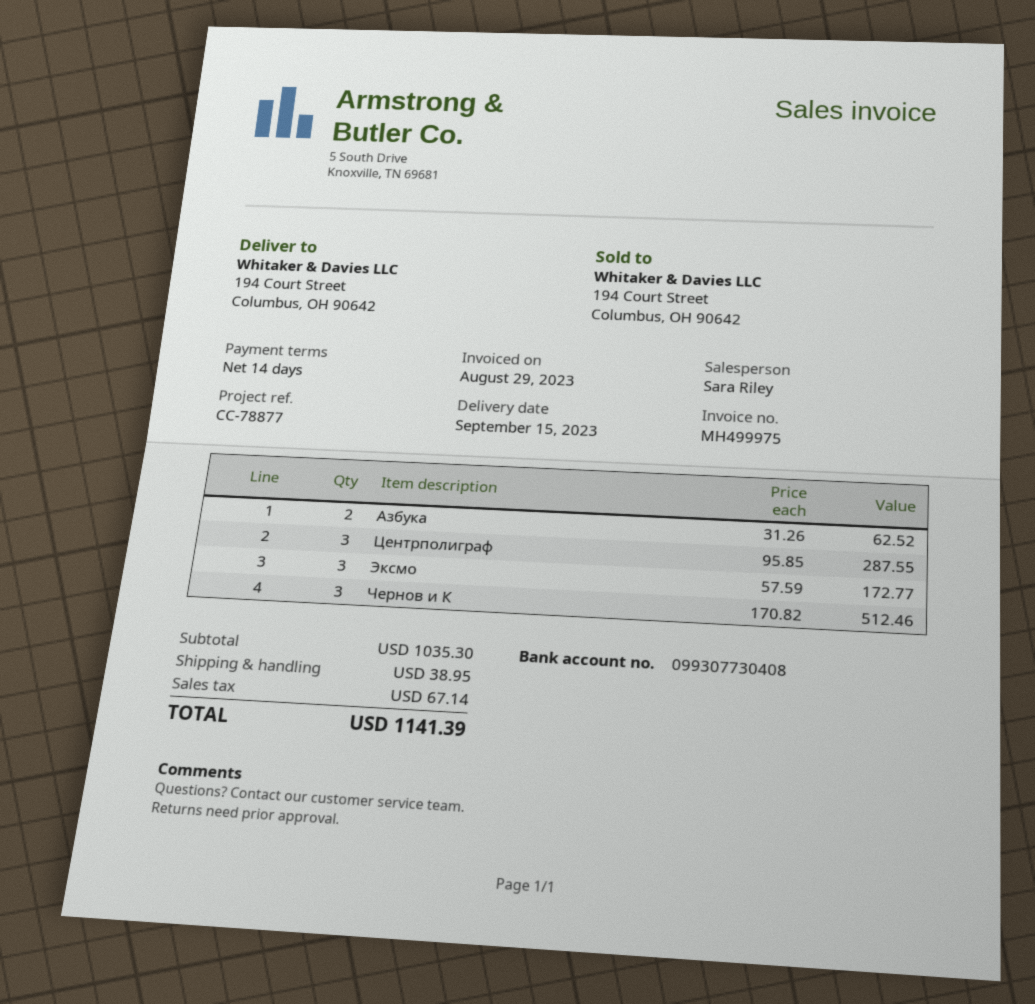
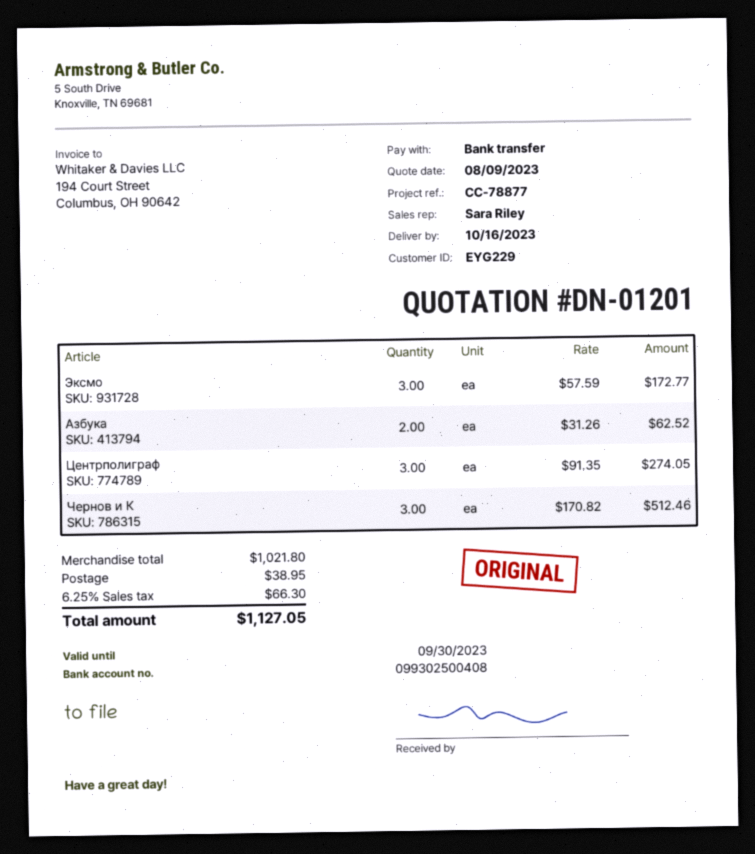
delivery date: 2023-09-15 -> 2023-10-16
bank account: 099307730408 -> 099302500408
Центрполиграф: 3 x 95.85 = 287.55 -> 3 x 91.35 = 274.05
subtotal: 1035.30 -> 1021.80
tax: 67.14 -> 66.30
total: 1141.39 -> 1127.05

